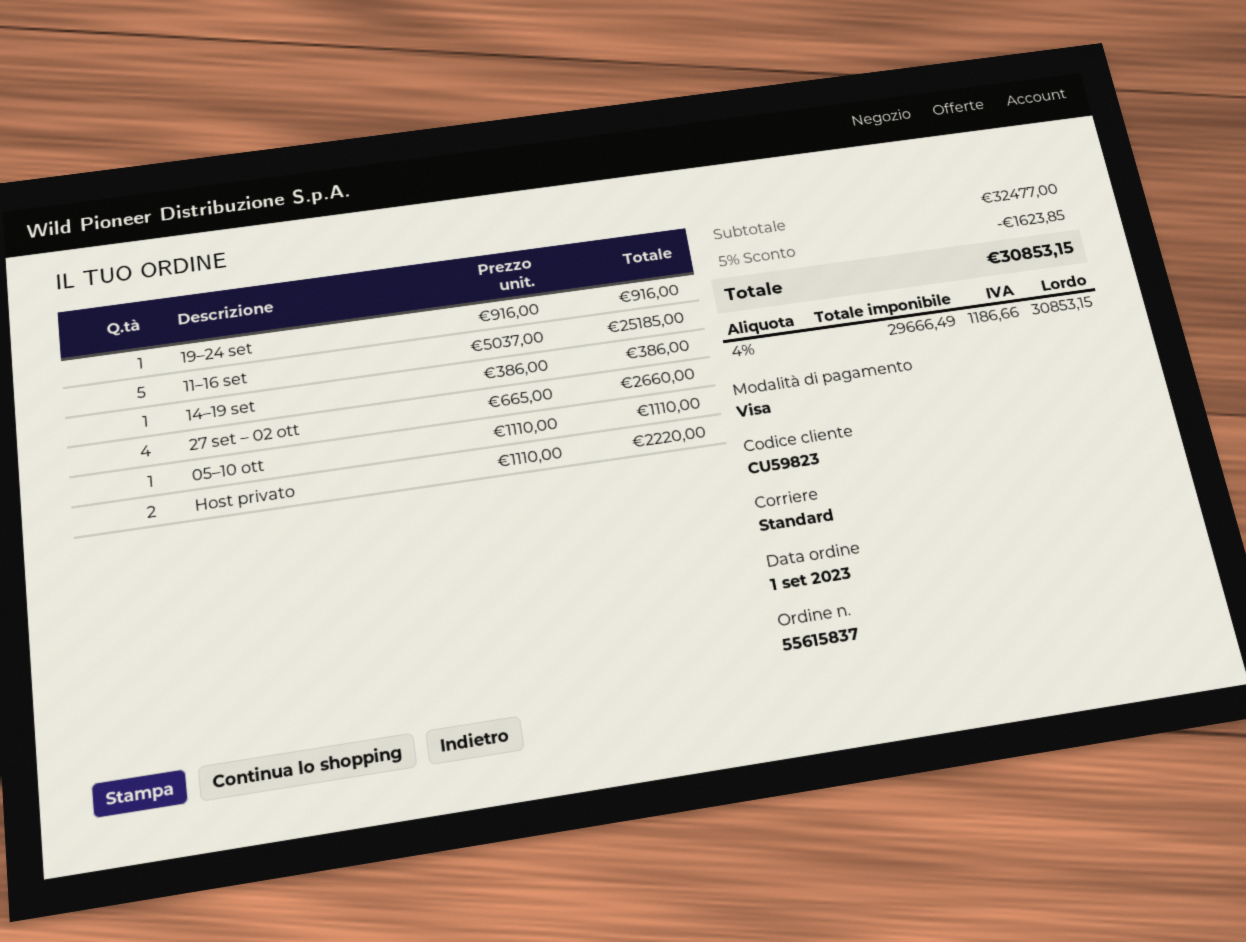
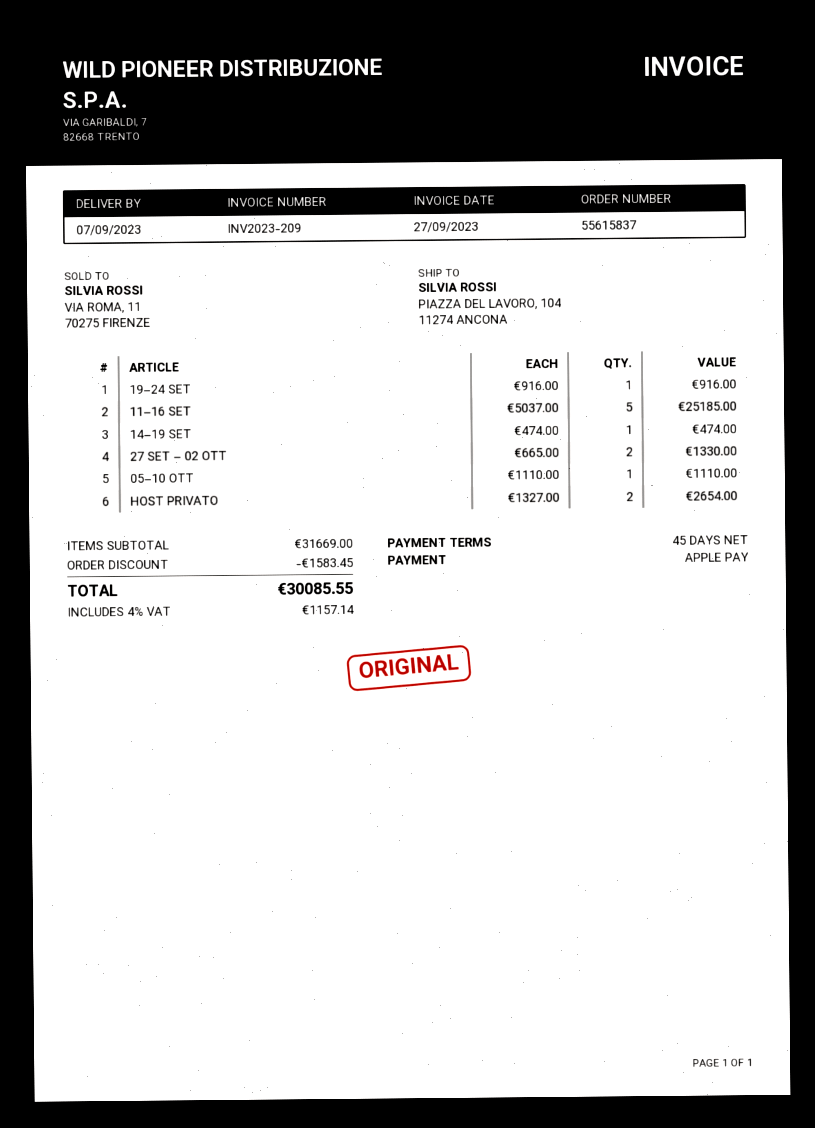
payment method: Visa -> Apple Pay
14–19 set: 1 x 386.00 = 386.00 -> 1 x 474.00 = 474.00
27 set – 02 ott: 4 x 665.00 = 2660.00 -> 2 x 665.00 = 1330.00
Host privato: 2 x 1110.00 = 2220.00 -> 2 x 1327.00 = 2654.00
subtotal: 32477.00 -> 31669.00
discount: 1623.85 -> 1583.45
tax: 4% = 1186.66 -> 4% = 1157.14
total: 30853.15 -> 30085.55

